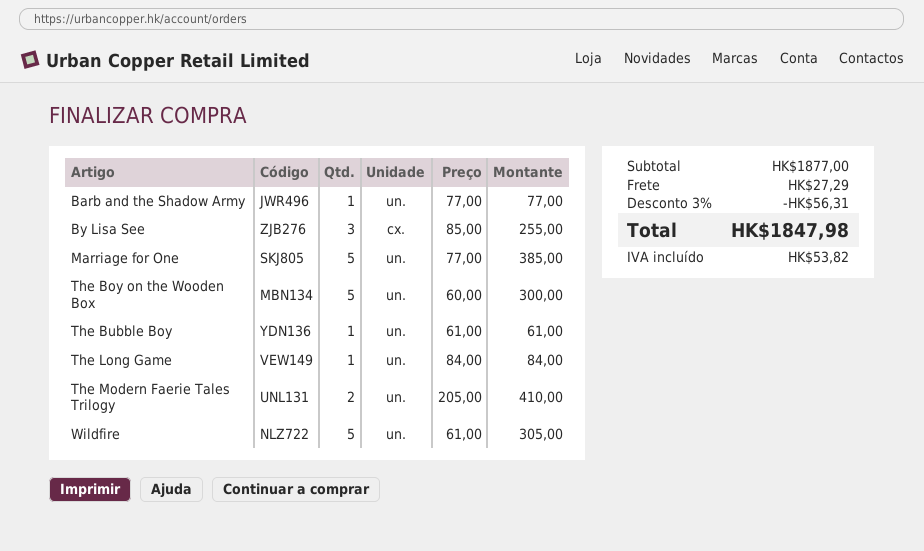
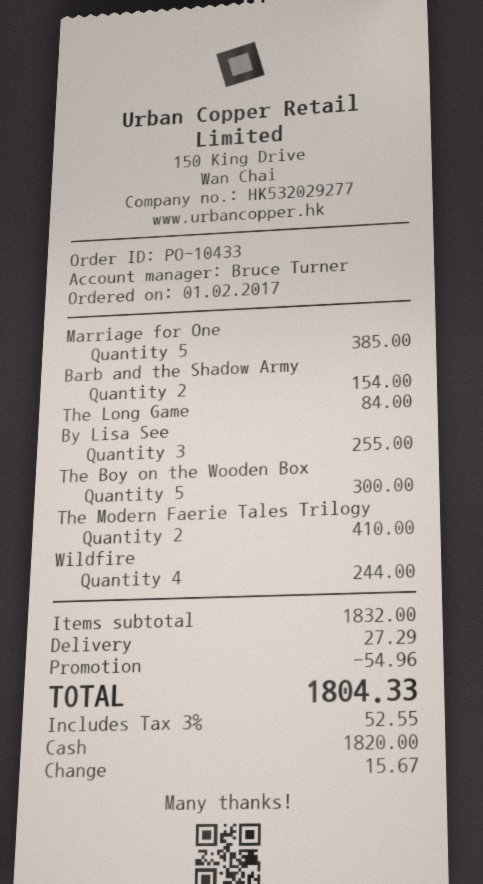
Barb and the Shadow Army: 1 for 77.00 -> 2 for 154.00
The Bubble Boy: 1 for 61.00 -> none
Wildfire: 5 for 305.00 -> 4 for 244.00
subtotal: 1877.00 -> 1832.00
discount: 56.31 -> 54.96
tax: 53.82 -> 52.55
total: 1847.98 -> 1804.33

